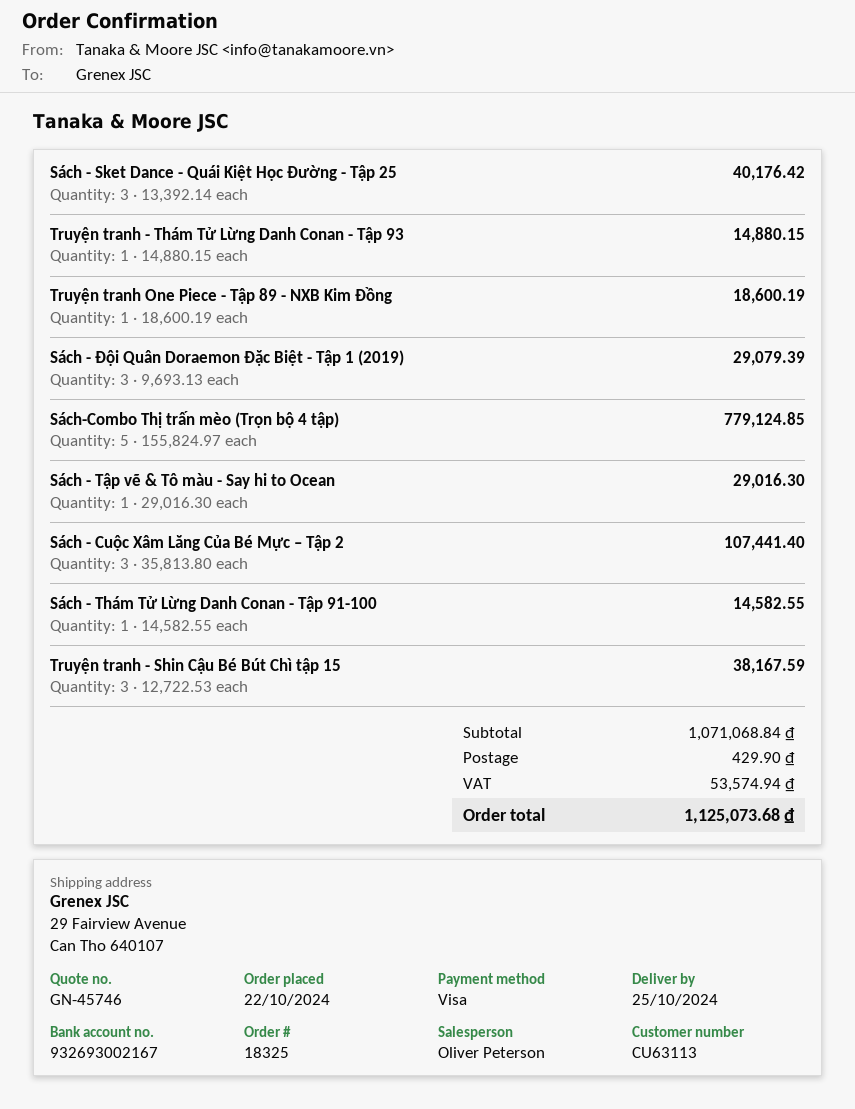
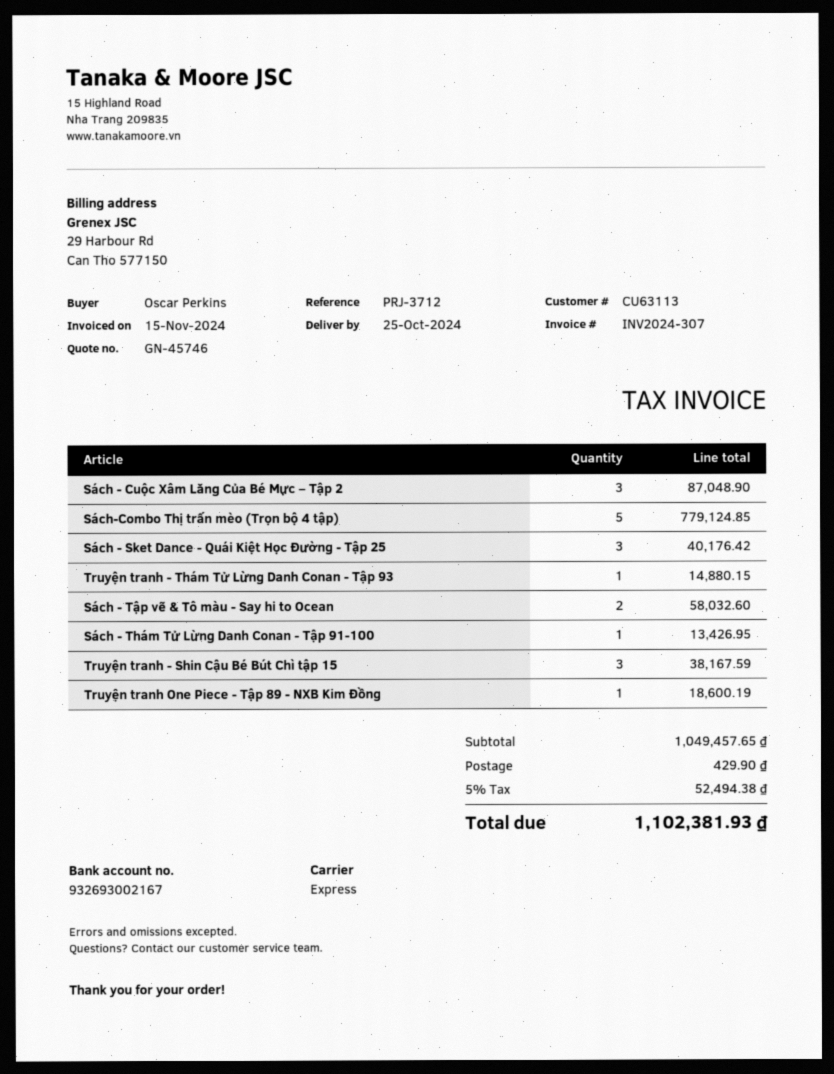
Sách - Đội Quân Doraemon Đặc Biệt - Tập 1 (2019): 3 for 29079.39 -> none
Sách - Tập vẽ & Tô màu - Say hi to Ocean: 1 for 29016.30 -> 2 for 58032.60
Sách - Cuộc Xâm Lăng Của Bé Mực – Tập 2: 3 for 107441.40 -> 3 for 87048.90
Sách - Thám Tử Lừng Danh Conan - Tập 91-100: 1 for 14582.55 -> 1 for 13426.95
subtotal: 1071068.84 -> 1049457.65
tax: 53574.94 -> 52494.38
total: 1125073.68 -> 1102381.93

